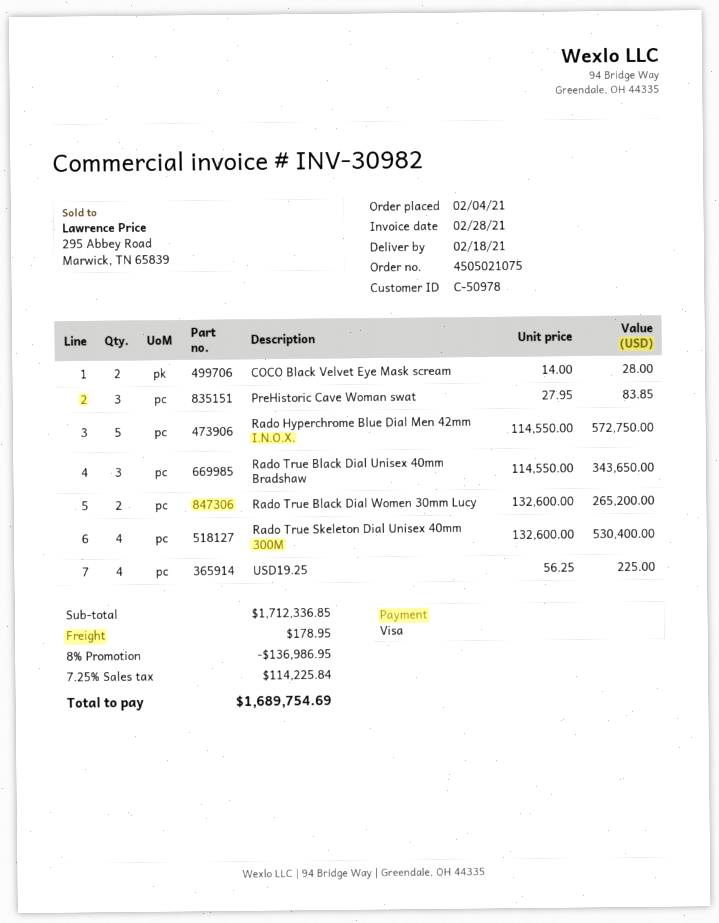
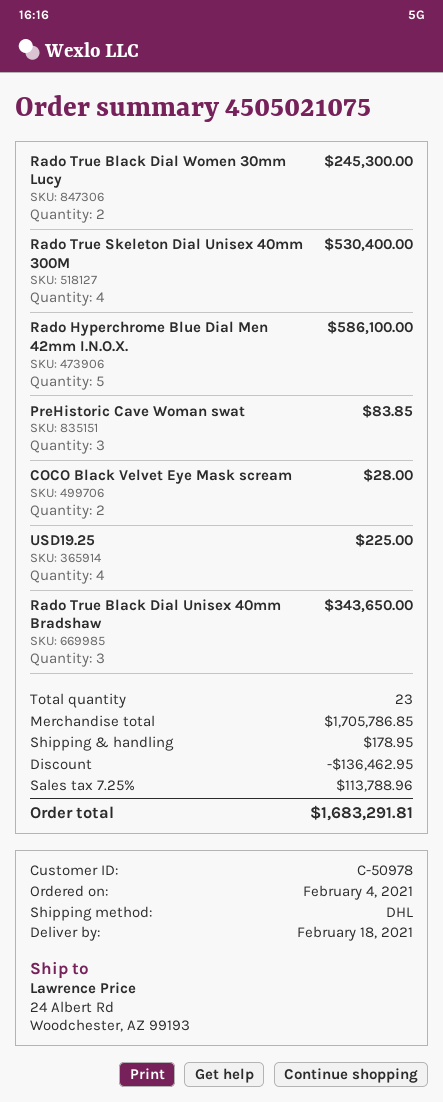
Rado Hyperchrome Blue Dial Men 42mm I.N.O.X.: 5 for 572750.00 -> 5 for 586100.00
Rado True Black Dial Women 30mm Lucy: 2 for 265200.00 -> 2 for 245300.00
subtotal: 1712336.85 -> 1705786.85
discount: 136986.95 -> 136462.95
tax: 7.25% = 114225.84 -> 7.25% = 113788.96
total: 1689754.69 -> 1683291.81

